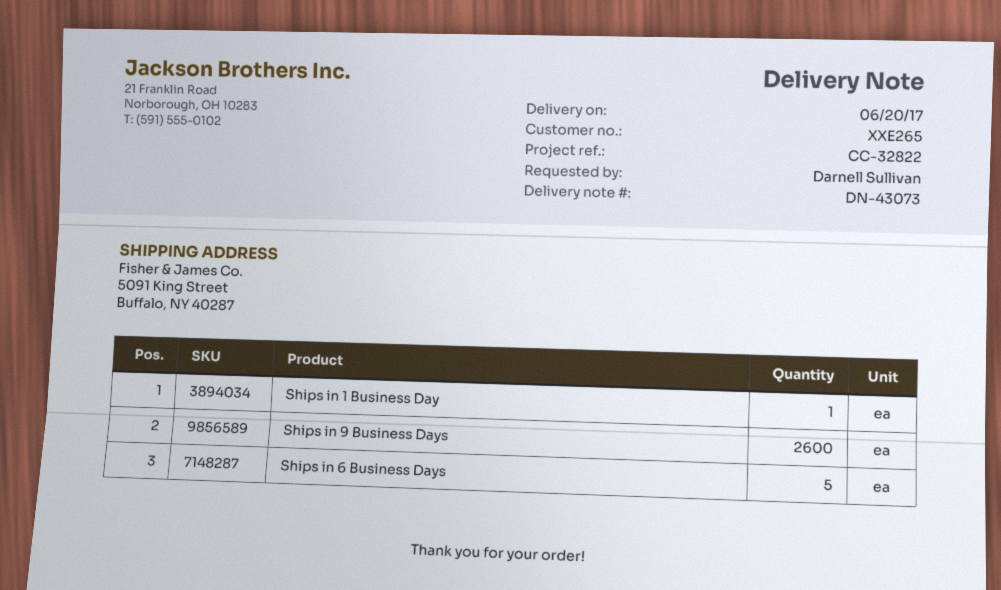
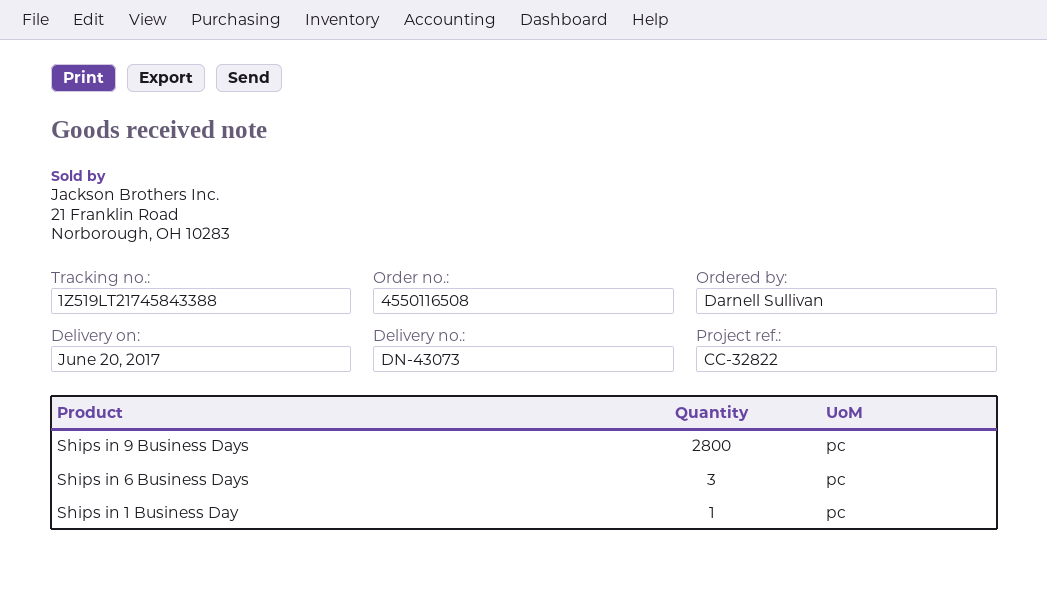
Ships in 9 Business Days: 2600 -> 2800
Ships in 6 Business Days: 5 -> 3

